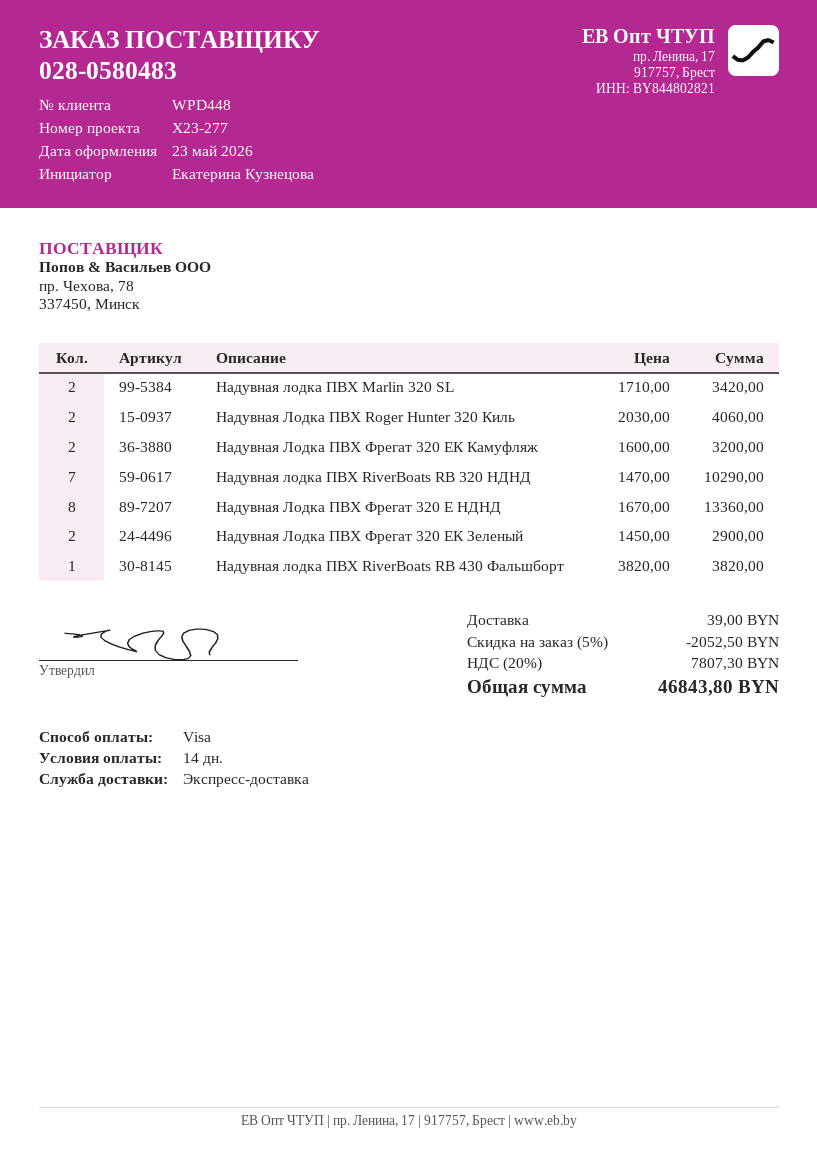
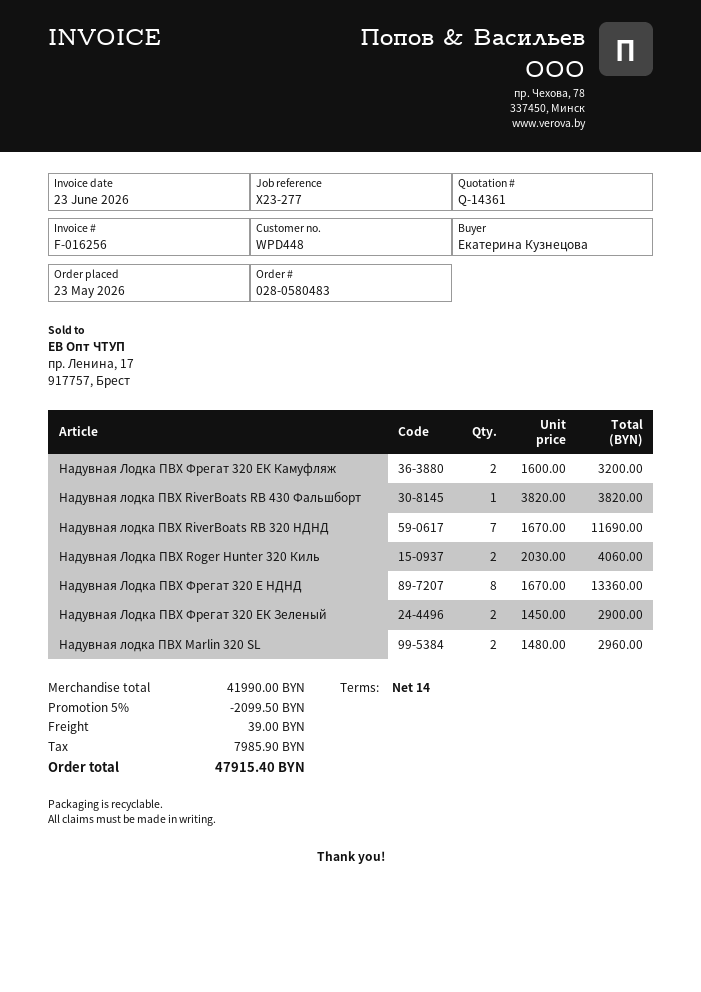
Надувная лодка ПВХ Marlin 320 SL: 2 x 1710.00 = 3420.00 -> 2 x 1480.00 = 2960.00
Надувная лодка ПВХ RiverBoats RB 320 НДНД: 7 x 1470.00 = 10290.00 -> 7 x 1670.00 = 11690.00
discount: 5% = 2052.50 -> 5% = 2099.50
tax: 7807.30 -> 7985.90
total: 46843.80 -> 47915.40

